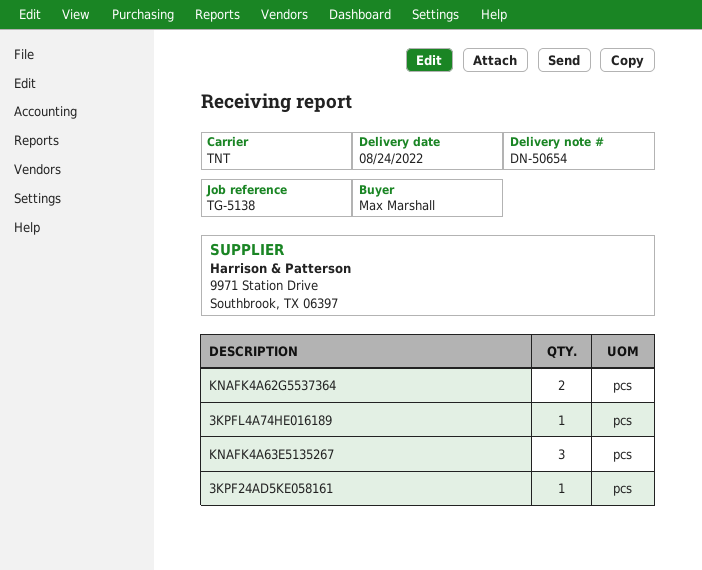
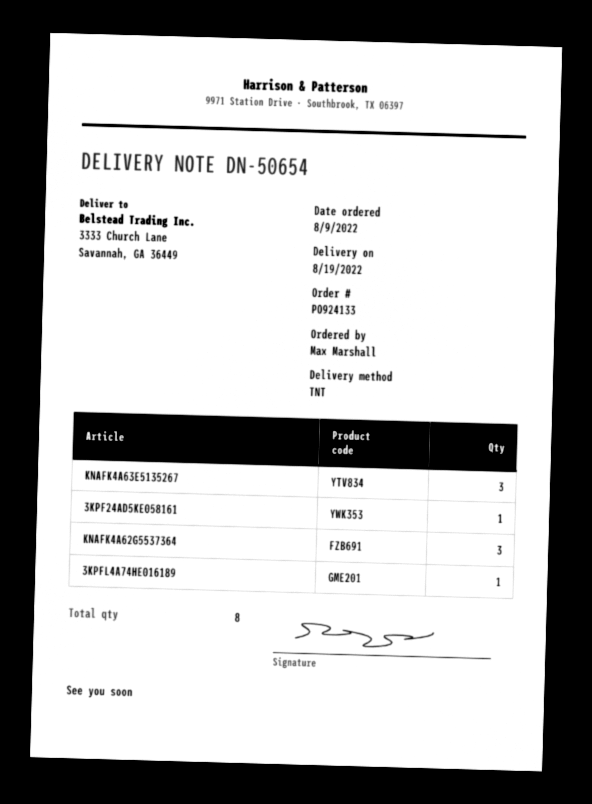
delivery date: 2022-08-24 -> 2022-08-19
KNAFK4A62G5537364: 2 -> 3

